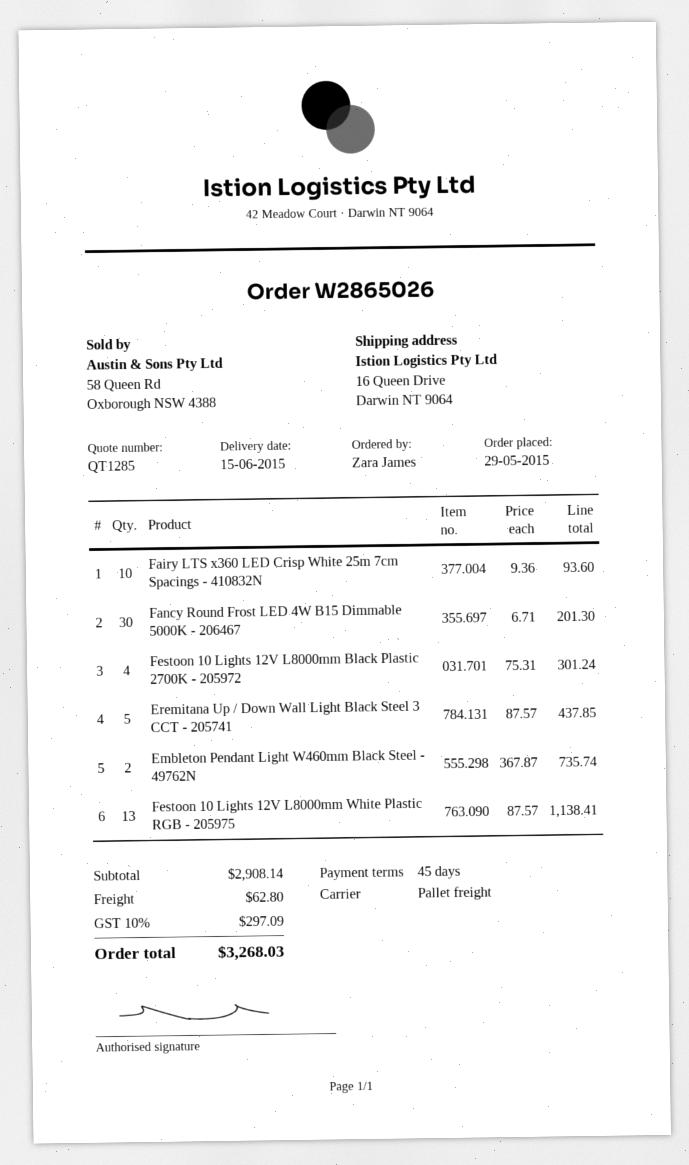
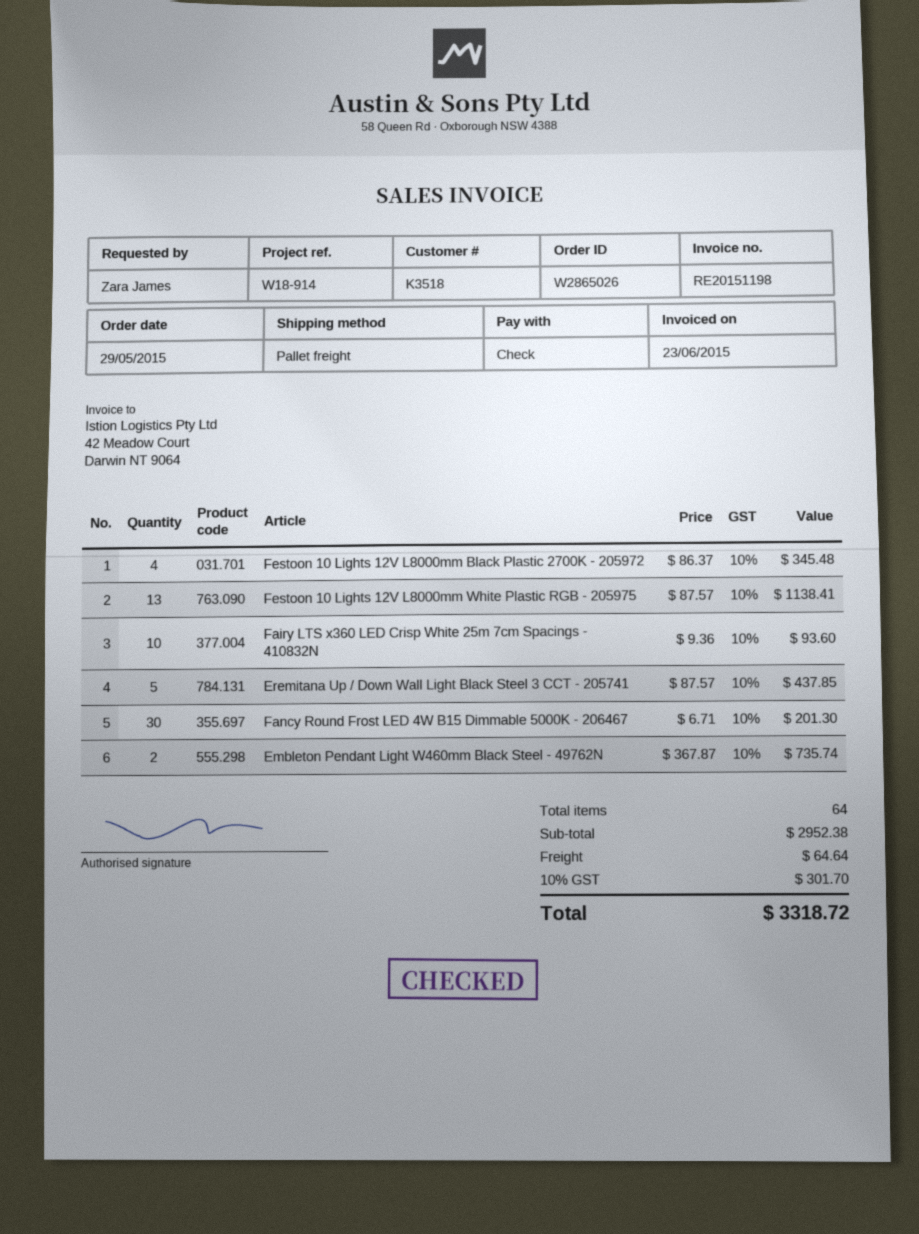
Festoon 10 Lights 12V L8000mm Black Plastic 2700K - 205972: 4 x 75.31 = 301.24 -> 4 x 86.37 = 345.48
subtotal: 2908.14 -> 2952.38
shipping: 62.80 -> 64.64
tax: 10% = 297.09 -> 10% = 301.70
total: 3268.03 -> 3318.72

